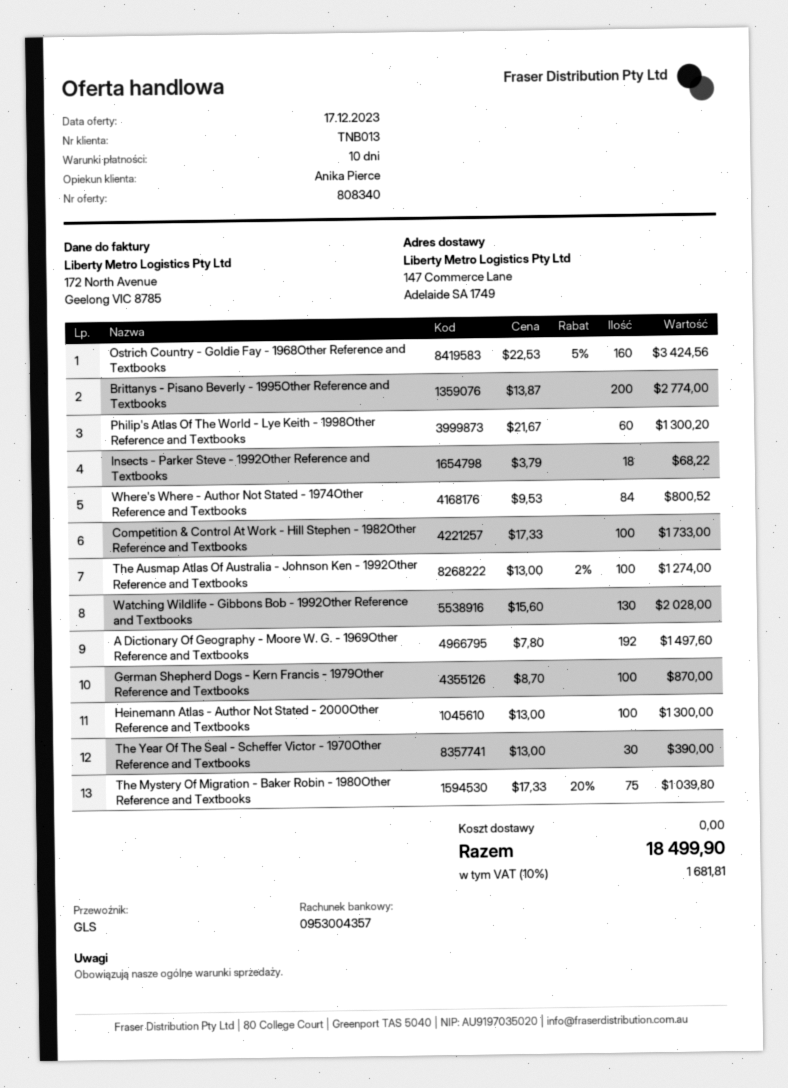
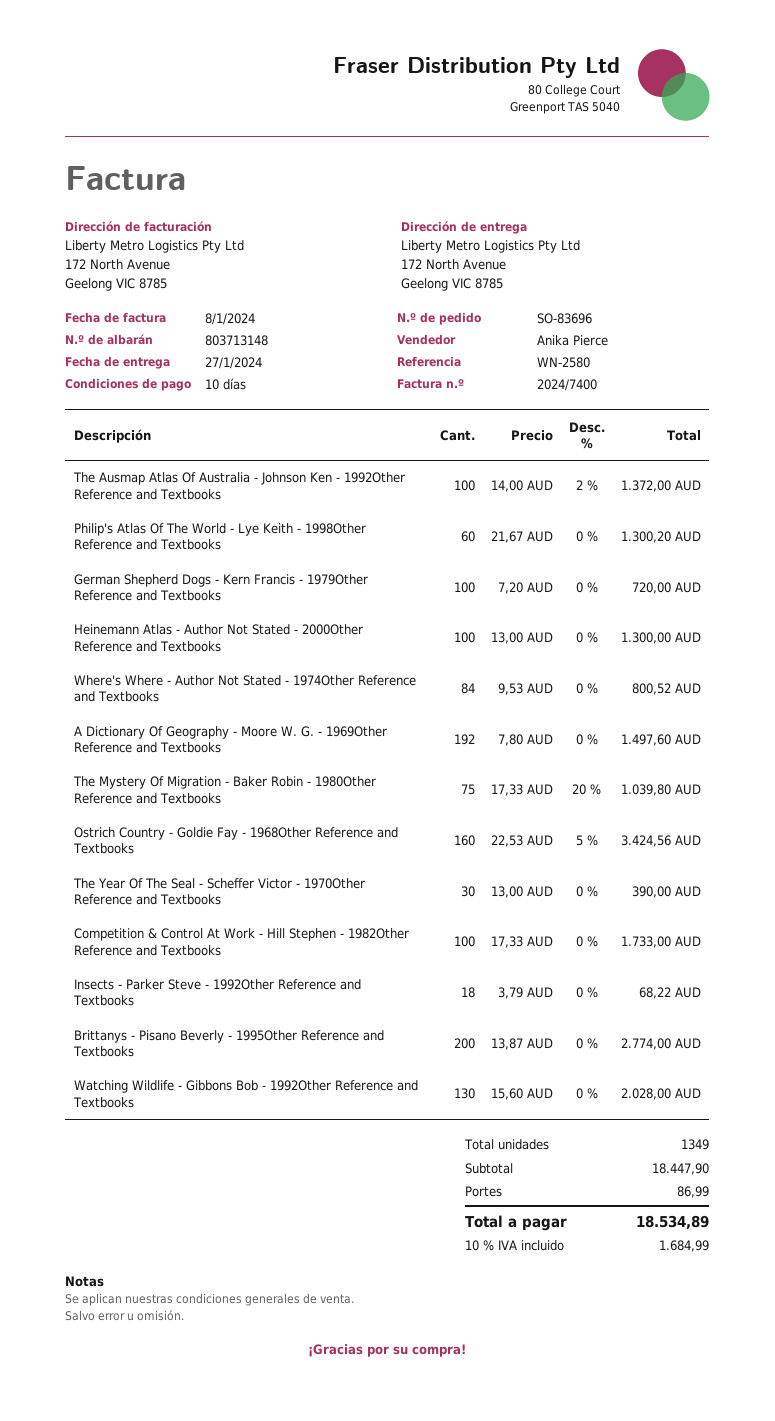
ship to: 147 Commerce Lane, Adelaide SA 1749 -> 172 North Avenue, Geelong VIC 8785
The Ausmap Atlas Of Australia - Johnson Ken - 1992Other Reference and Textbooks: 100 x 13.00 - 2% = 1274.00 -> 100 x 14.00 - 2% = 1372.00
German Shepherd Dogs - Kern Francis - 1979Other Reference and Textbooks: 100 x 8.70 = 870.00 -> 100 x 7.20 = 720.00
shipping: 0.00 -> 86.99
tax: 10% = 1681.81 -> 10% = 1684.99
total: 18499.90 -> 18534.89

